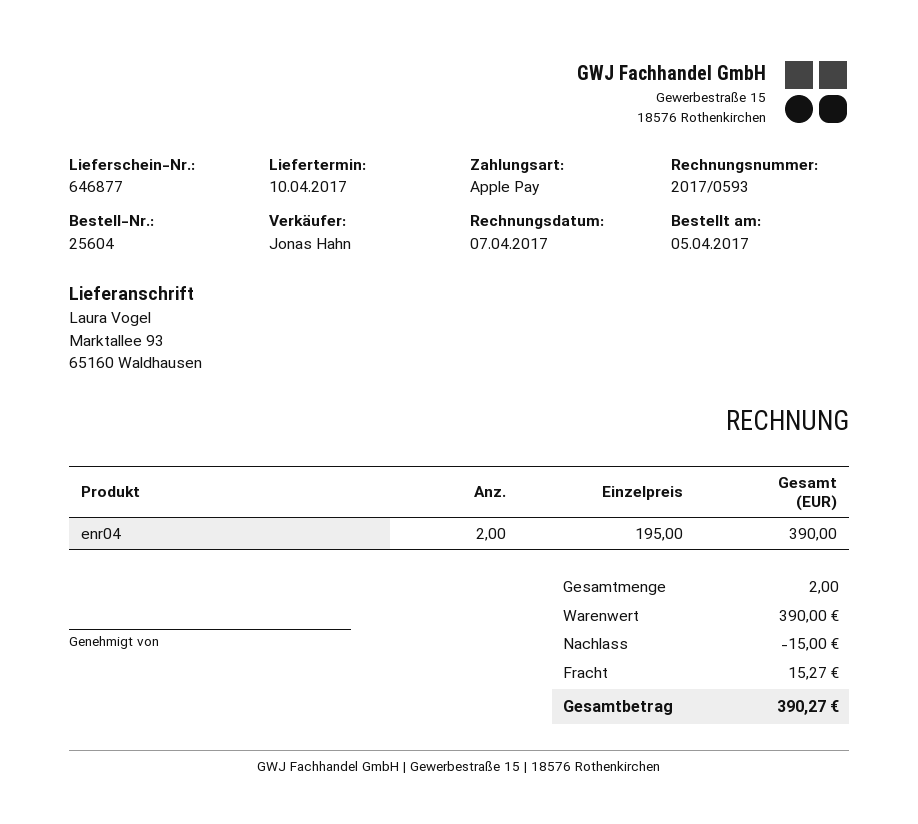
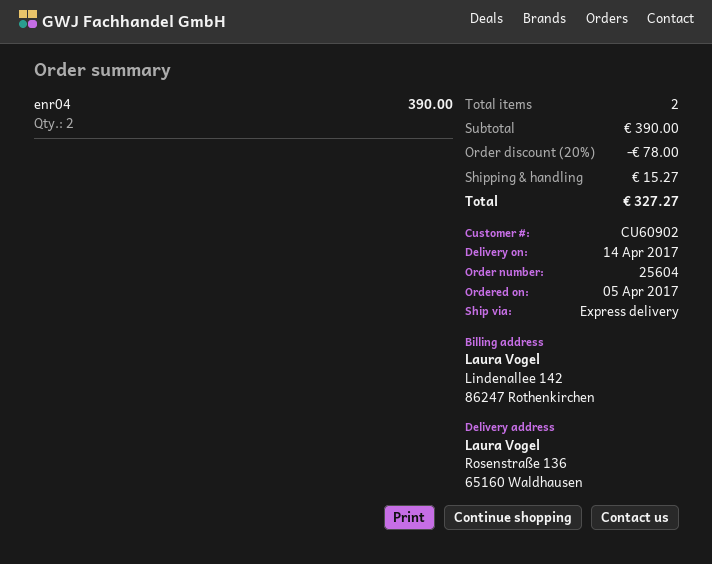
delivery date: 2017-04-10 -> 2017-04-14
ship to: Marktallee 93, 65160 Waldhausen -> Rosenstraße 136, 65160 Waldhausen
discount: 15.00 -> 78.00
total: 390.27 -> 327.27

